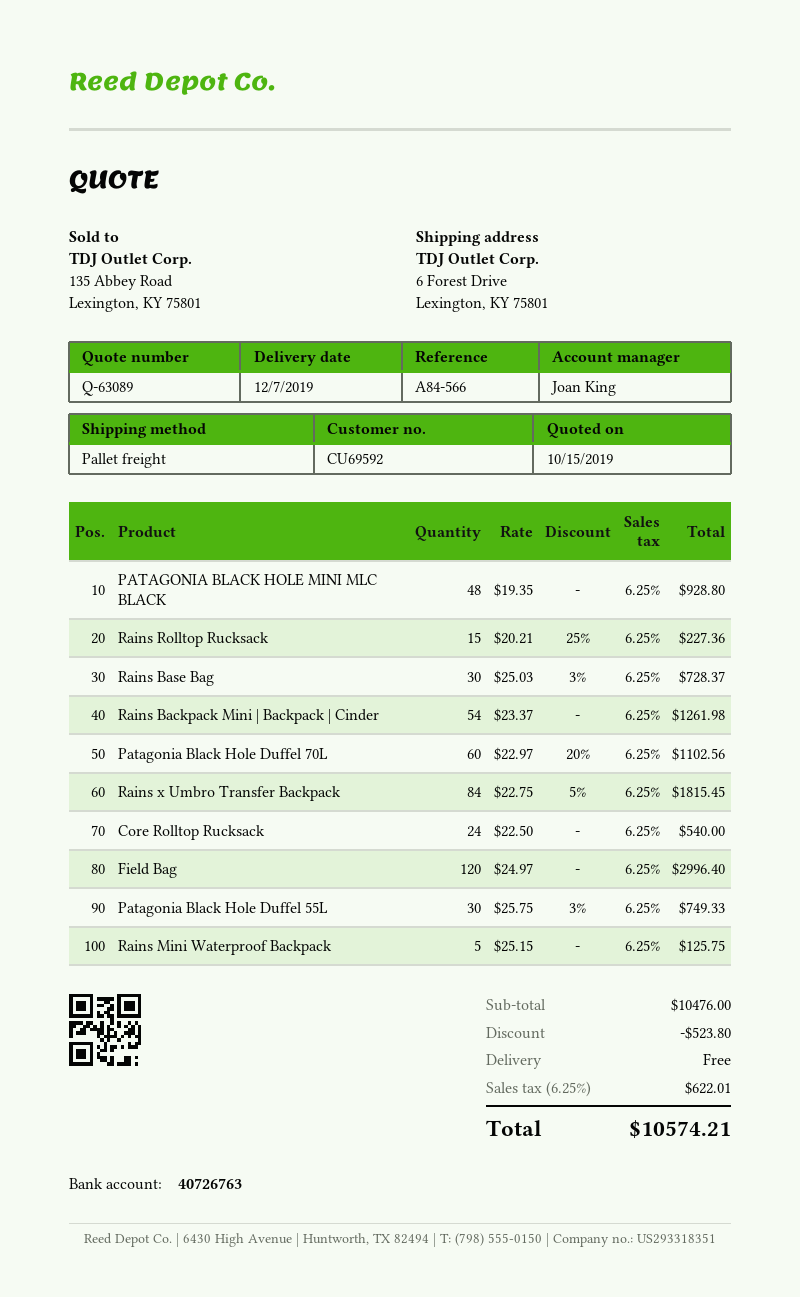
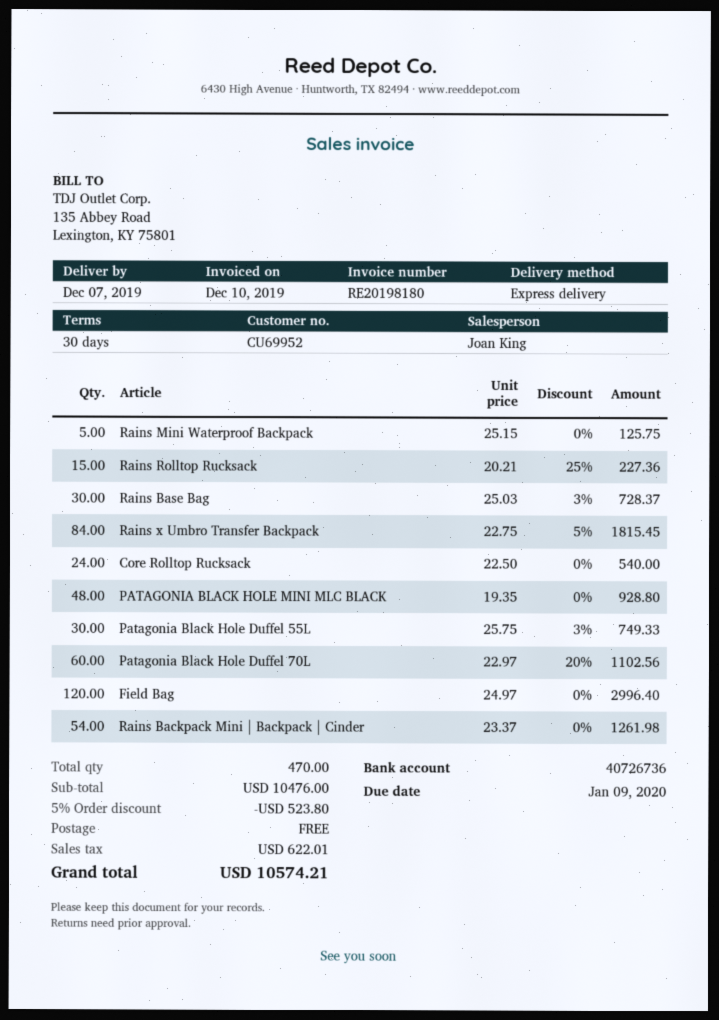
customer number: CU69592 -> CU69952
bank account: 40726763 -> 40726736
shipping method: pallet freight -> express

